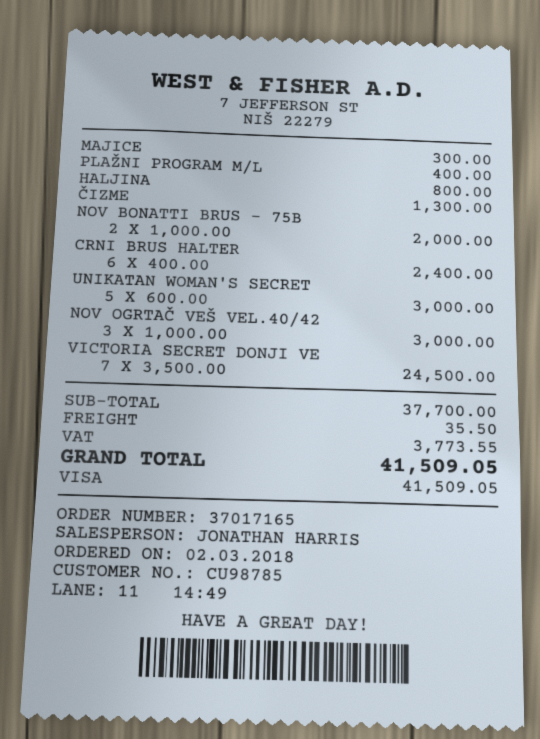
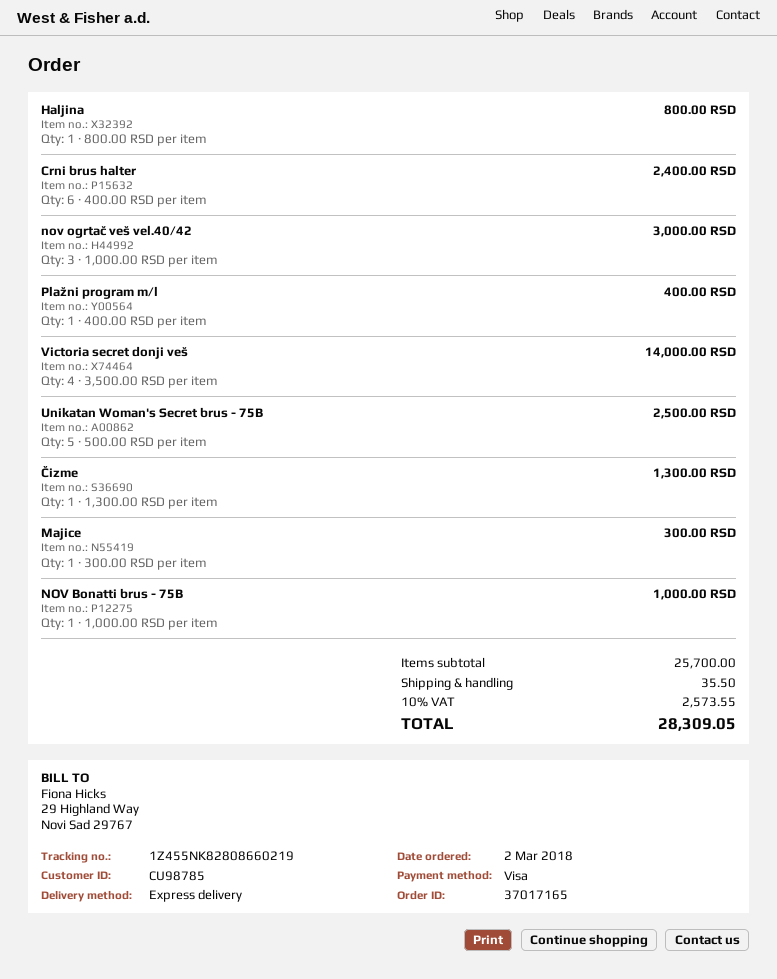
NOV BONATTI BRUS - 75B: 2 x 1000.00 = 2000.00 -> 1 x 1000.00 = 1000.00
UNIKATAN WOMAN'S SECRET: 5 x 600.00 = 3000.00 -> 5 x 500.00 = 2500.00
VICTORIA SECRET DONJI VE: 7 x 3500.00 = 24500.00 -> 4 x 3500.00 = 14000.00
subtotal: 37700.00 -> 25700.00
tax: 3773.55 -> 2573.55
total: 41509.05 -> 28309.05

